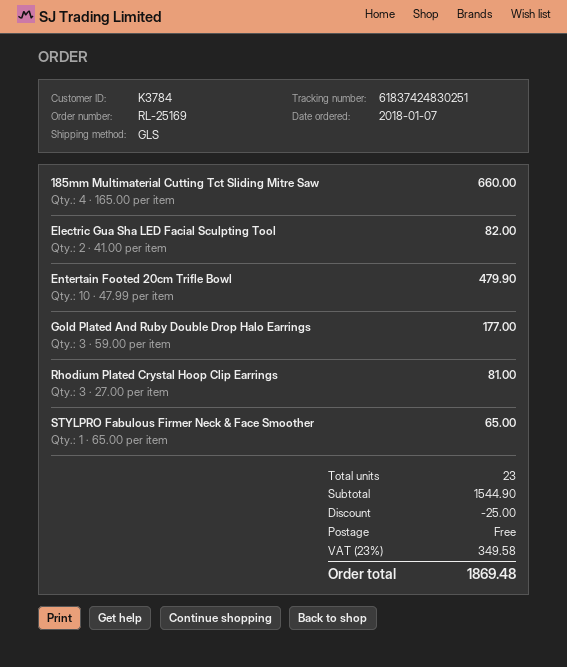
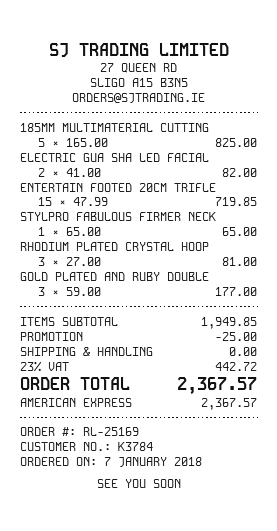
185mm Multimaterial Cutting Tct Sliding Mitre Saw: 4 x 165.00 = 660.00 -> 5 x 165.00 = 825.00
Entertain Footed 20cm Trifle Bowl: 10 x 47.99 = 479.90 -> 15 x 47.99 = 719.85
subtotal: 1544.90 -> 1949.85
tax: 23% = 349.58 -> 23% = 442.72
total: 1869.48 -> 2367.57

